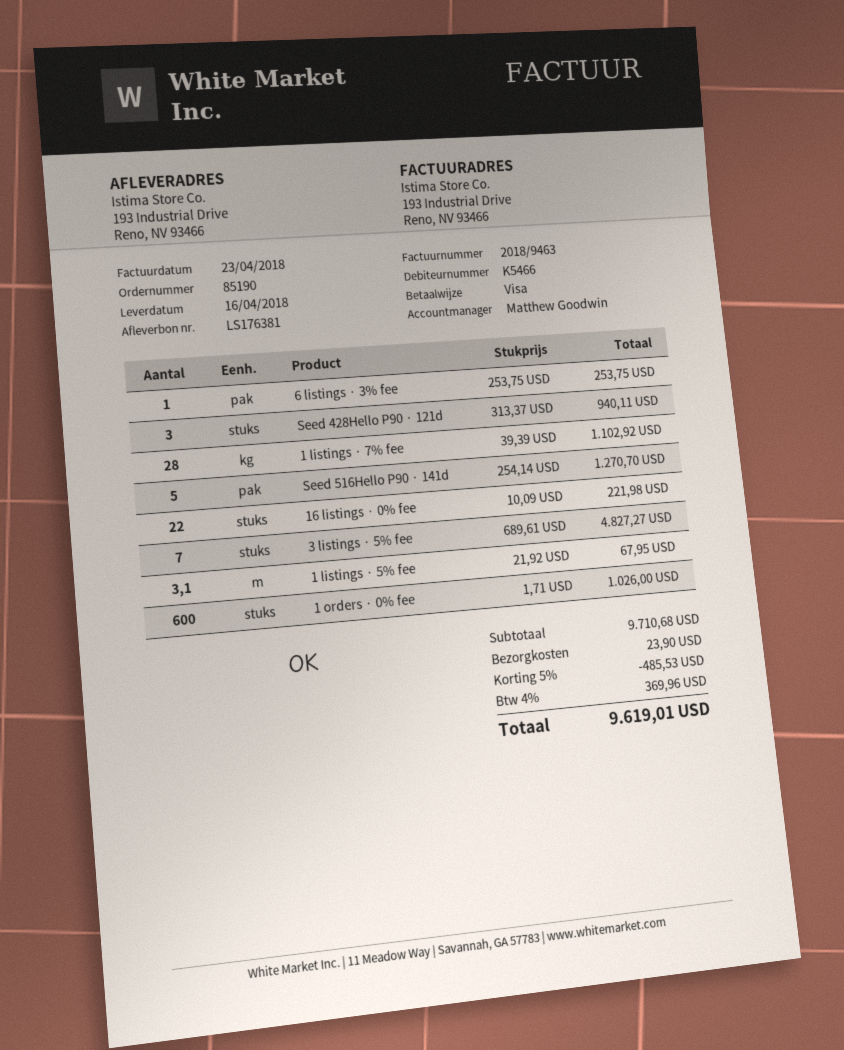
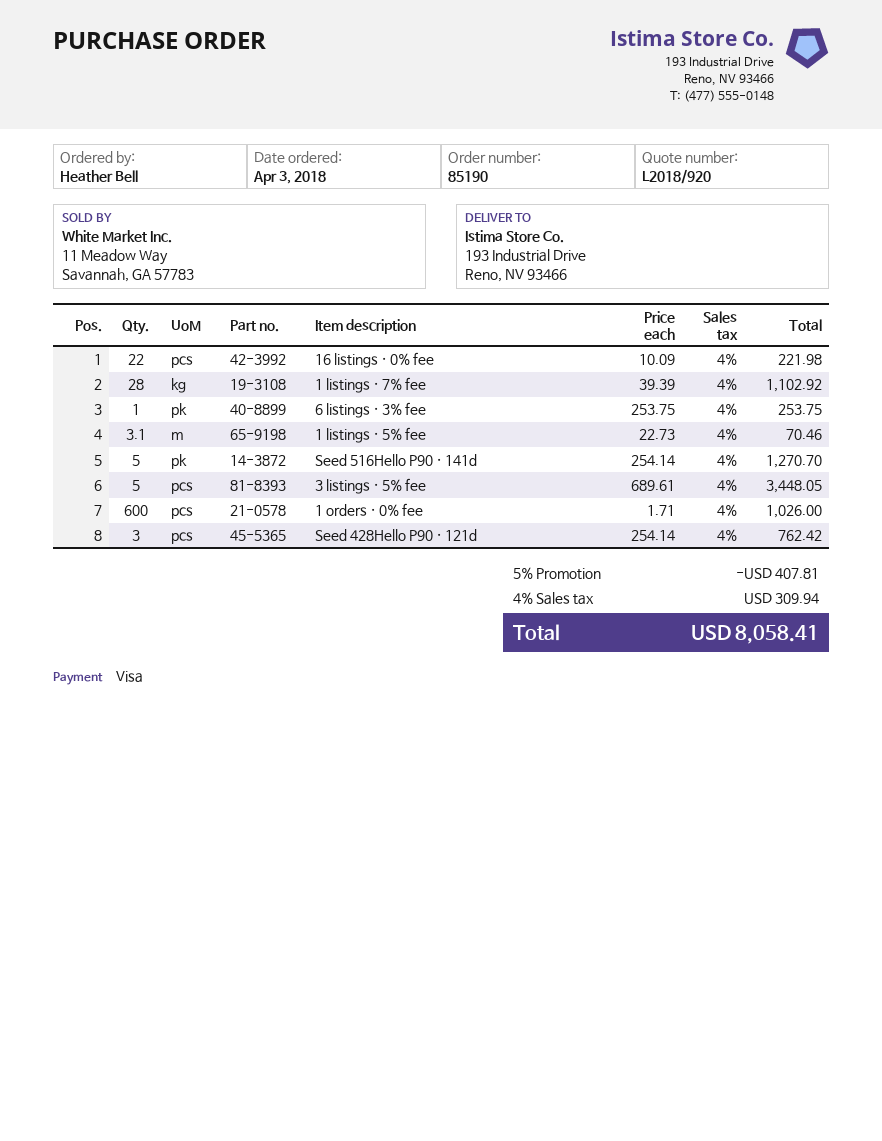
Seed 428Hello P90 · 121d: 3 x 313.37 = 940.11 -> 3 x 254.14 = 762.42
3 listings · 5% fee: 7 x 689.61 = 4827.27 -> 5 x 689.61 = 3448.05
1 listings · 5% fee: 3.1 x 21.92 = 67.95 -> 3.1 x 22.73 = 70.46
discount: 5% = 485.53 -> 5% = 407.81
shipping: 23.90 -> none
tax: 4% = 369.96 -> 4% = 309.94
total: 9619.01 -> 8058.41

